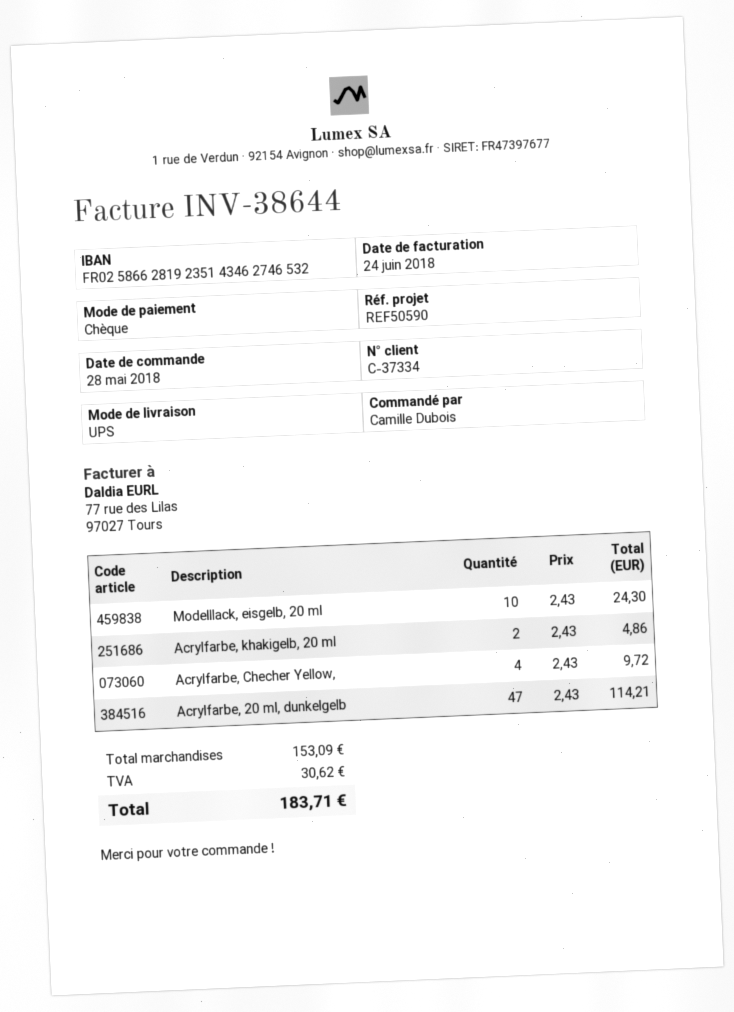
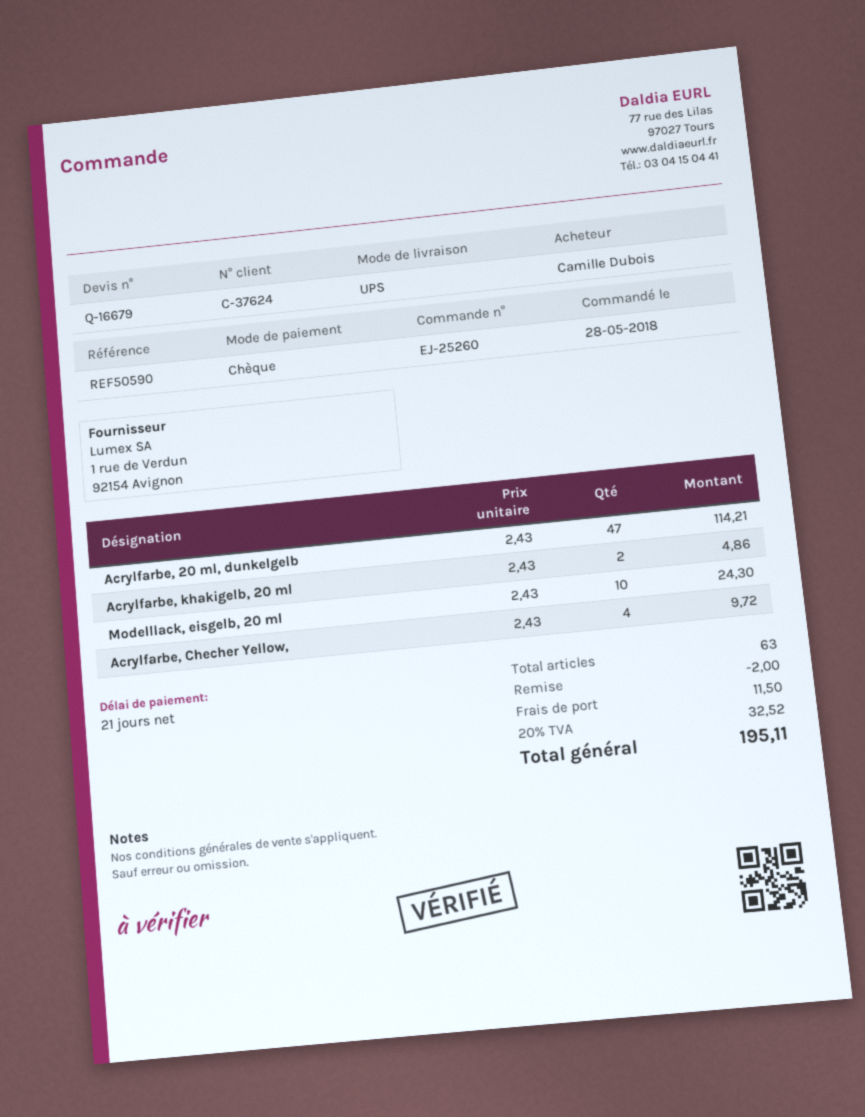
customer number: C-37334 -> C-37624
discount: none -> 2.00
shipping: none -> 11.50
tax: 30.62 -> 32.52
total: 183.71 -> 195.11

